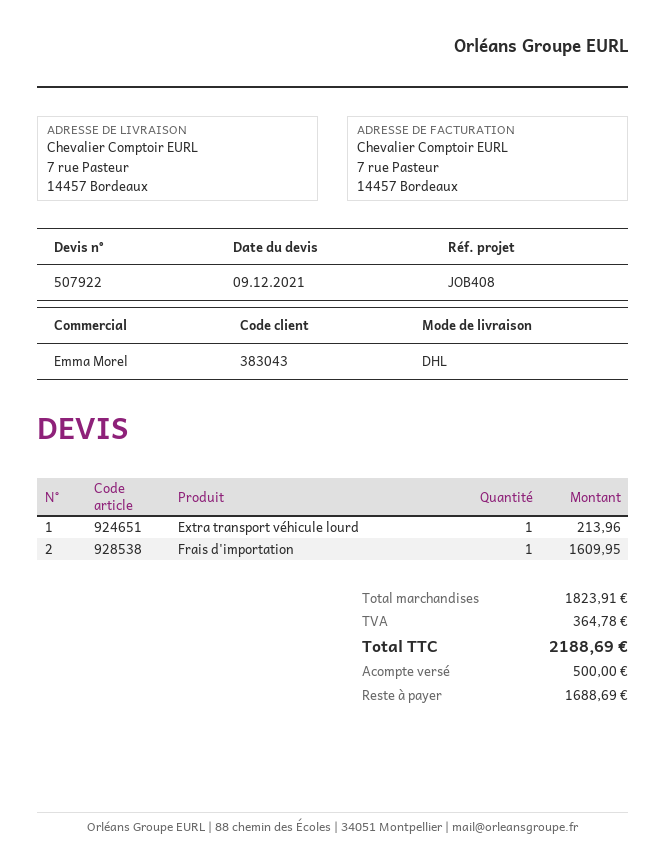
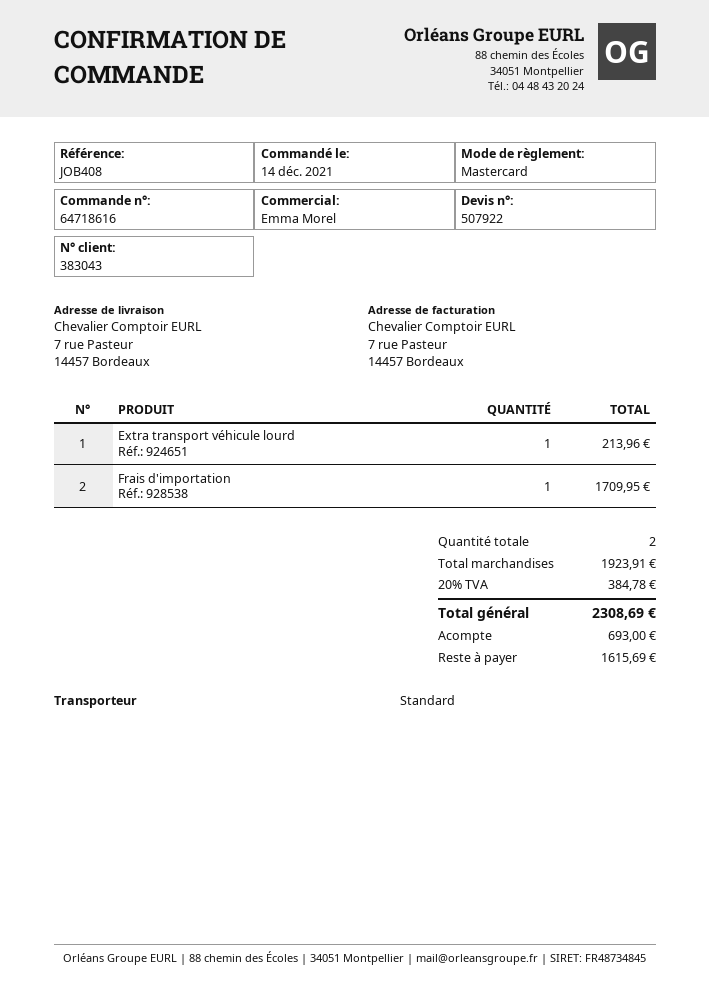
shipping method: DHL -> standard
Frais d'importation: 1 for 1609.95 -> 1 for 1709.95
subtotal: 1823.91 -> 1923.91
tax: 364.78 -> 384.78
total: 2188.69 -> 2308.69
deposit: 500.00 -> 693.00
balance: 1688.69 -> 1615.69

